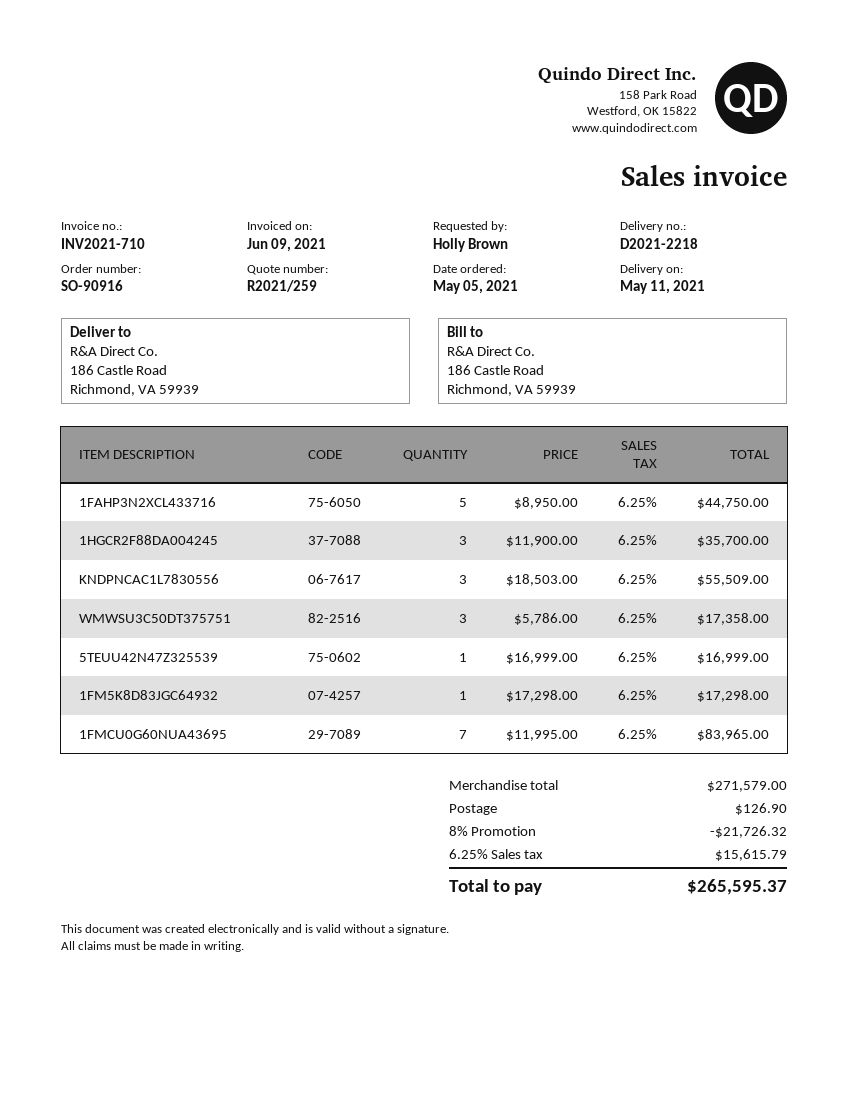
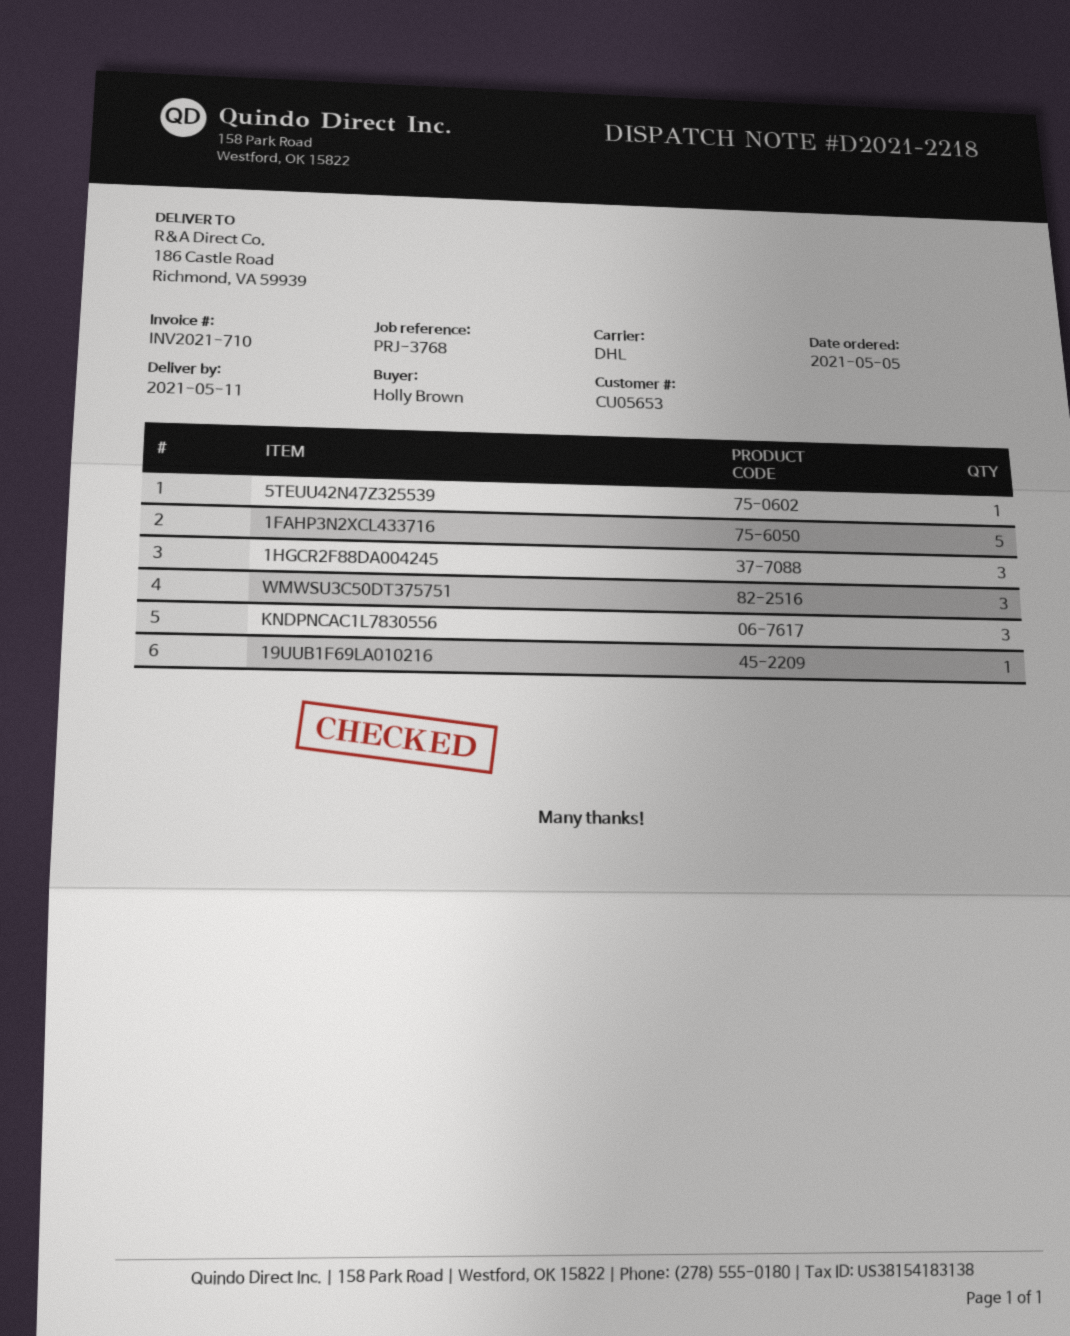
1FM5K8D83JGC64932: 1 -> none
1FMCU0G60NUA43695: 7 -> none
19UUB1F69LA010216: none -> 1

